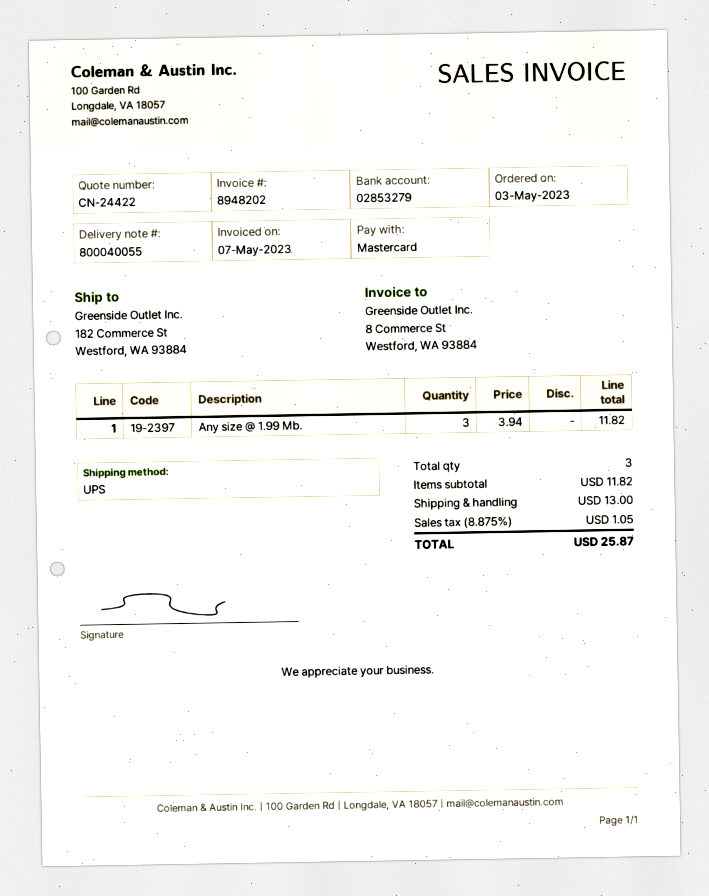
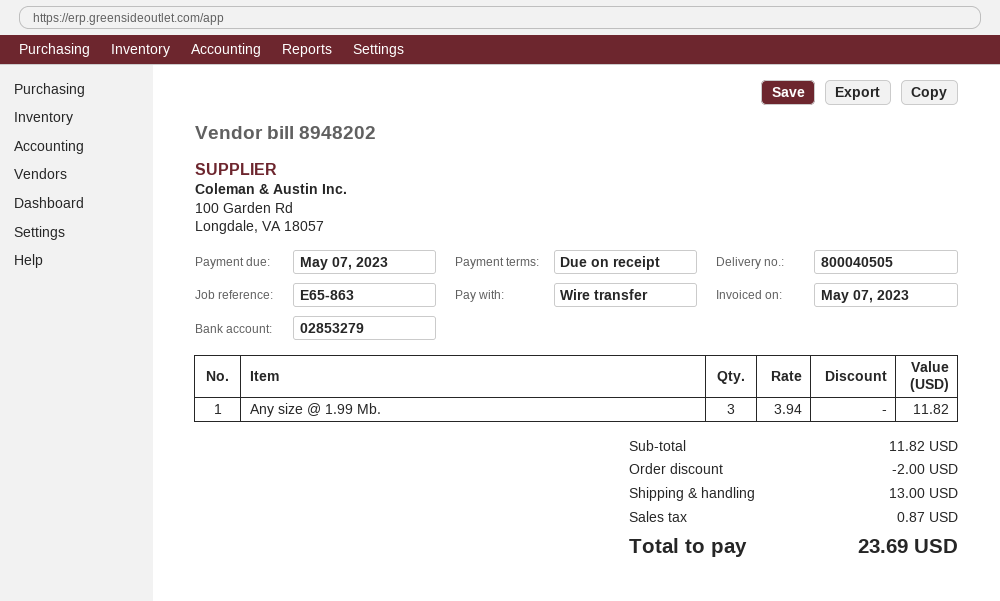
delivery note number: 800040055 -> 800040505
payment method: Mastercard -> bank transfer
discount: none -> 2.00
tax: 1.05 -> 0.87
total: 25.87 -> 23.69

